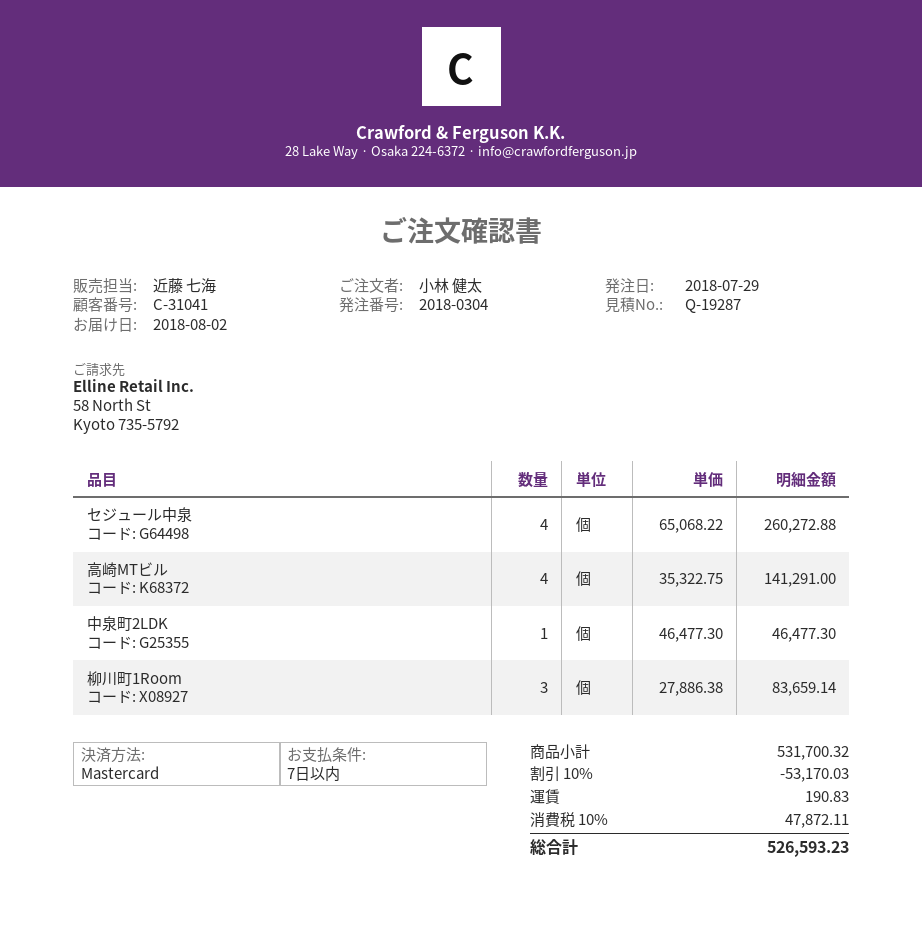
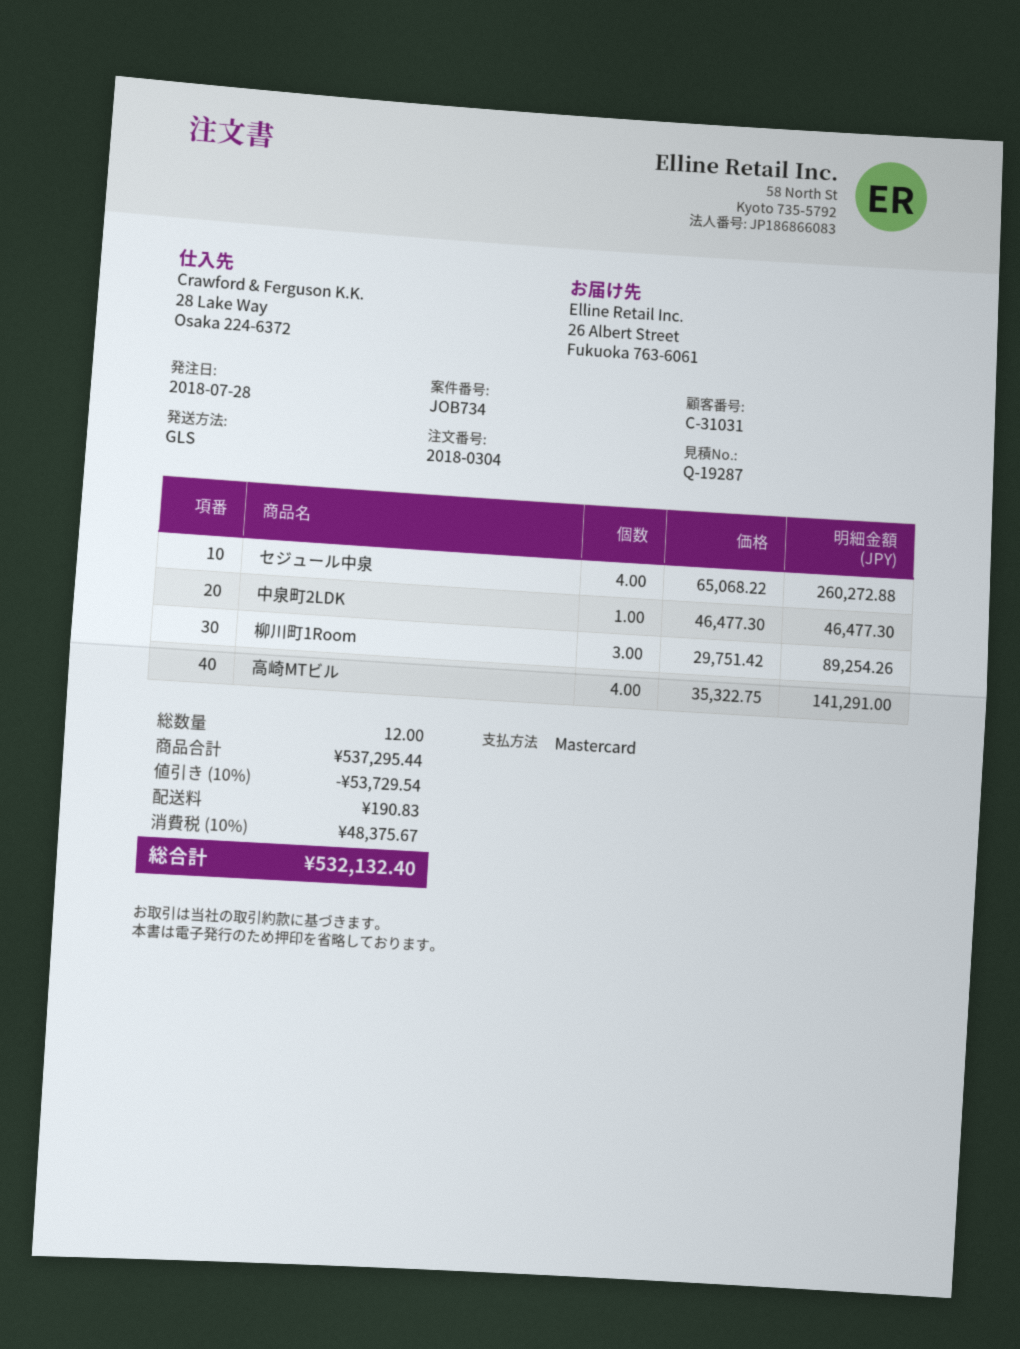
order date: 2018-07-29 -> 2018-07-28
customer number: C-31041 -> C-31031
柳川町1Room: 3 x 27886.38 = 83659.14 -> 3 x 29751.42 = 89254.26
subtotal: 531700.32 -> 537295.44
discount: 10% = 53170.03 -> 10% = 53729.54
tax: 10% = 47872.11 -> 10% = 48375.67
total: 526593.23 -> 532132.40

